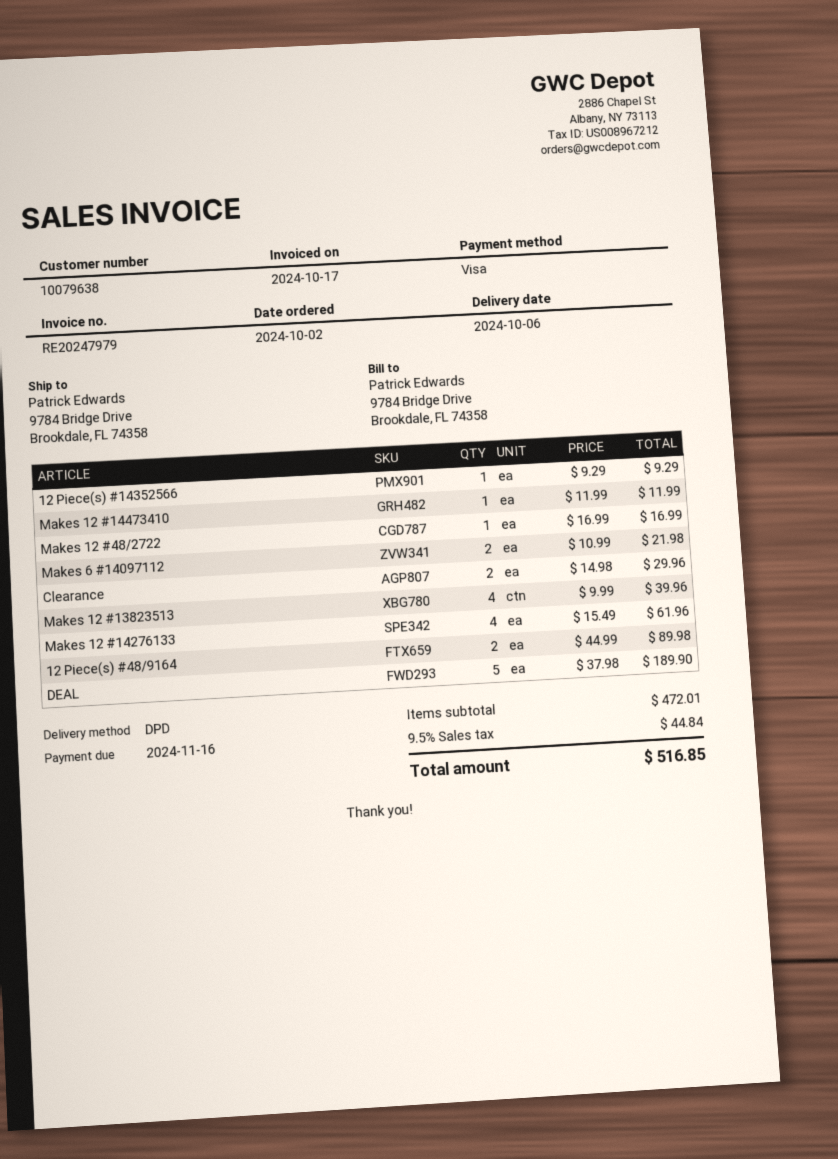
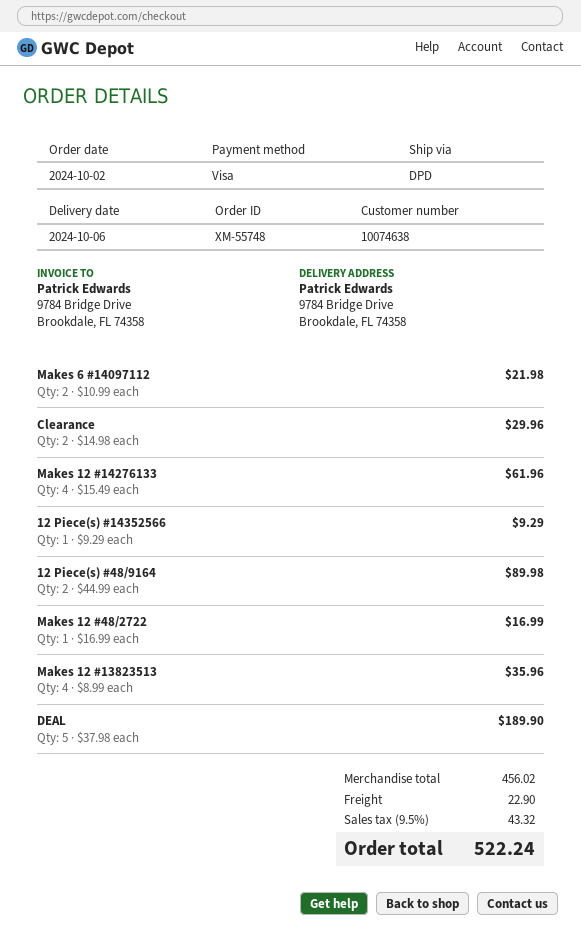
customer number: 10079638 -> 10074638
Makes 12 #14473410: 1 x 11.99 = 11.99 -> none
Makes 12 #13823513: 4 x 9.99 = 39.96 -> 4 x 8.99 = 35.96
subtotal: 472.01 -> 456.02
shipping: none -> 22.90
tax: 9.5% = 44.84 -> 9.5% = 43.32
total: 516.85 -> 522.24

